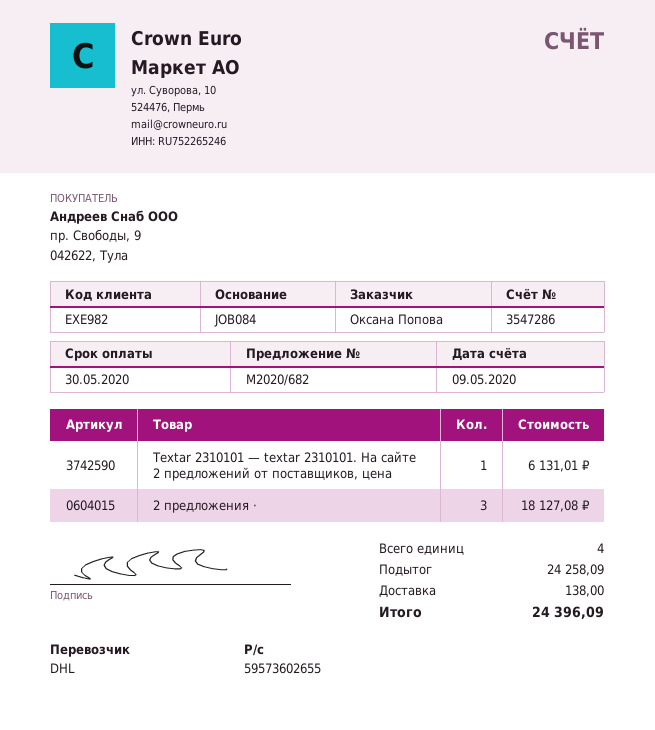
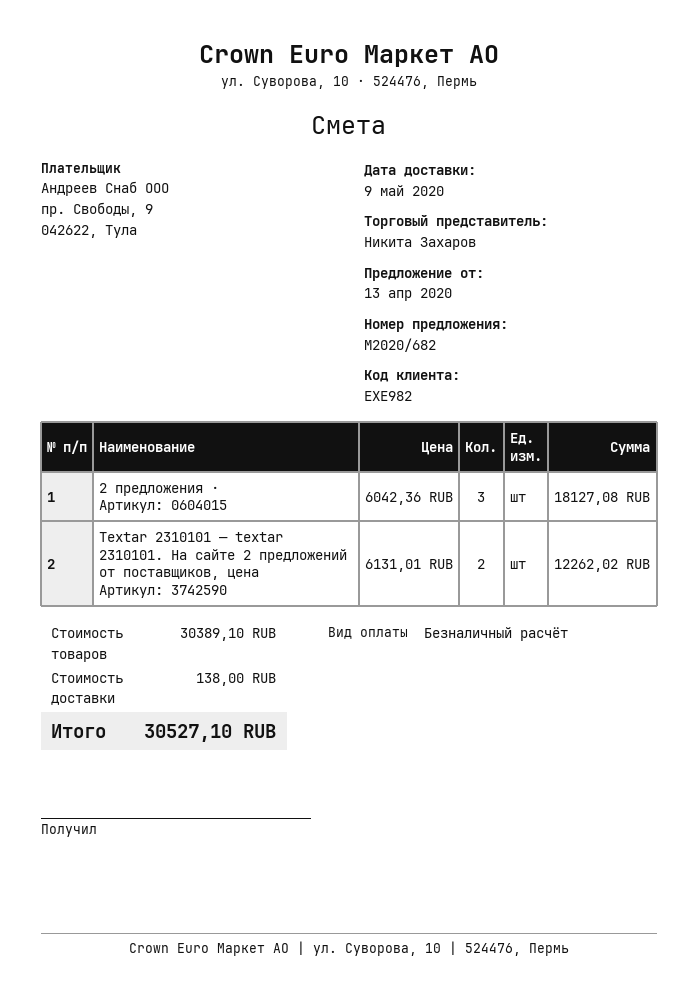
Textar 2310101 — textar 2310101. На сайте 2 предложений от поставщиков, цена: 1 for 6131.01 -> 2 for 12262.02
subtotal: 24258.09 -> 30389.10
total: 24396.09 -> 30527.10

